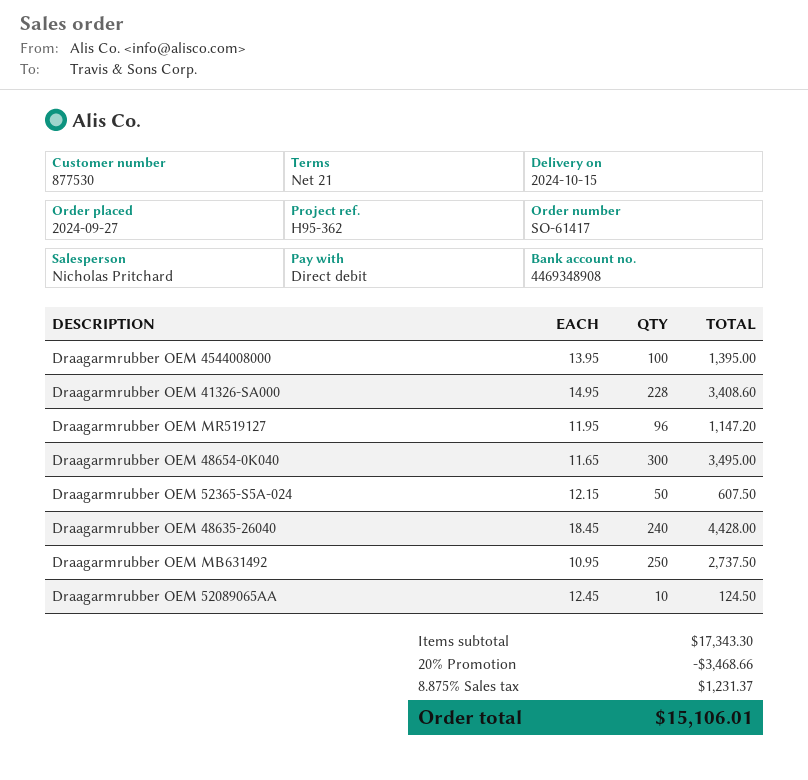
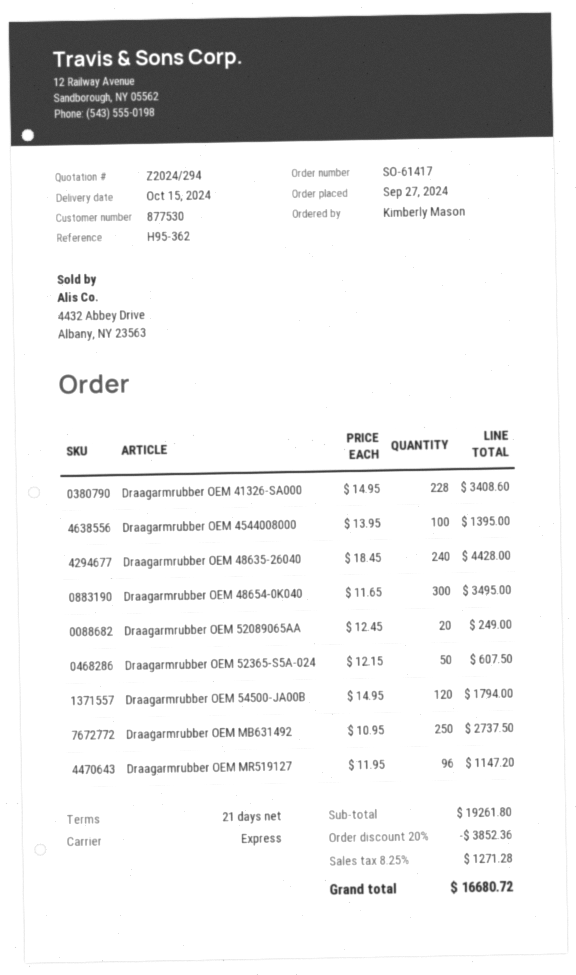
Draagarmrubber OEM 52089065AA: 10 x 12.45 = 124.50 -> 20 x 12.45 = 249.00
Draagarmrubber OEM 54500-JA00B: none -> 120 x 14.95 = 1794.00
subtotal: 17343.30 -> 19261.80
discount: 20% = 3468.66 -> 20% = 3852.36
tax: 8.875% = 1231.37 -> 8.25% = 1271.28
total: 15106.01 -> 16680.72

